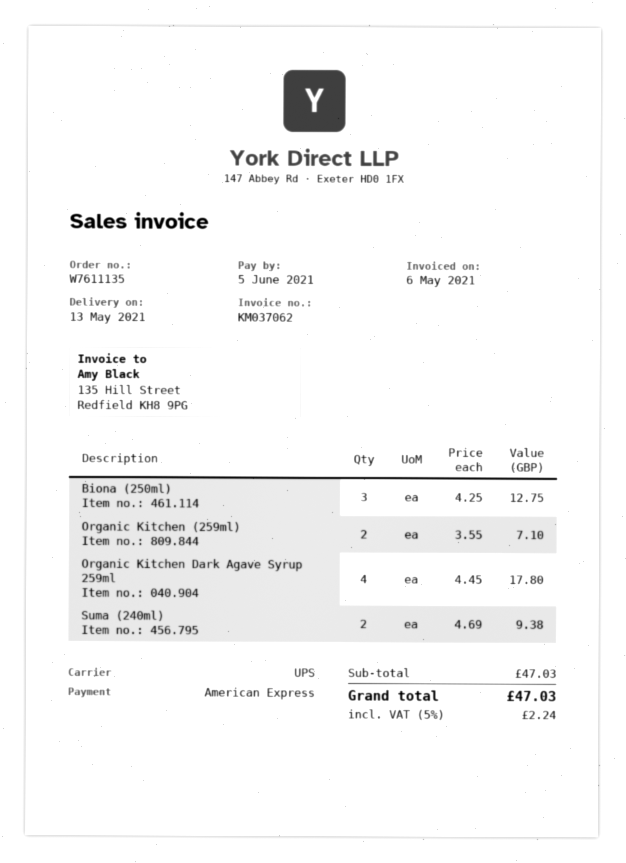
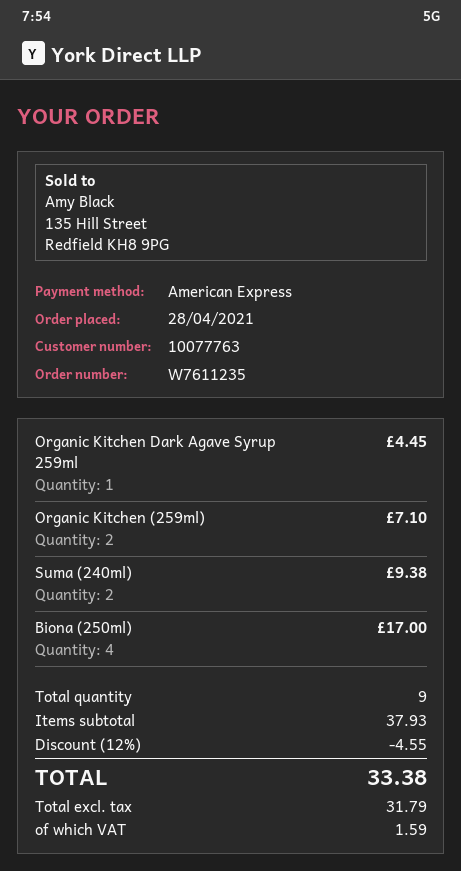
order number: W7611135 -> W7611235
Biona (250ml): 3 for 12.75 -> 4 for 17.00
Organic Kitchen Dark Agave Syrup 259ml: 4 for 17.80 -> 1 for 4.45
subtotal: 47.03 -> 37.93
discount: none -> 12% = 4.55
tax: 2.24 -> 1.59
total: 47.03 -> 33.38

